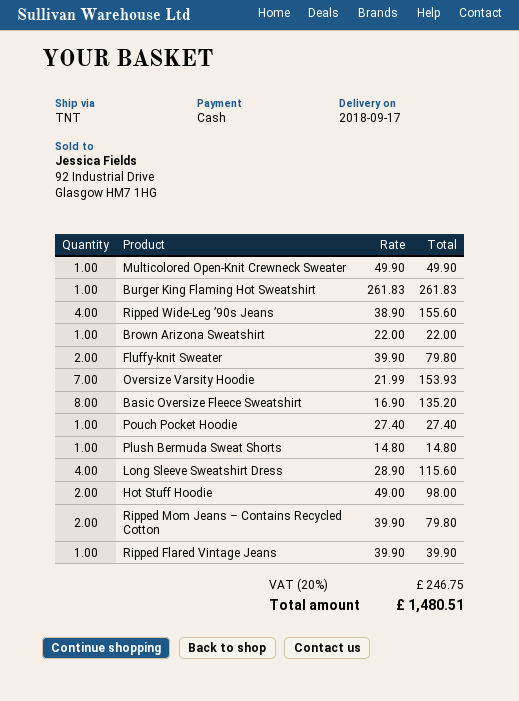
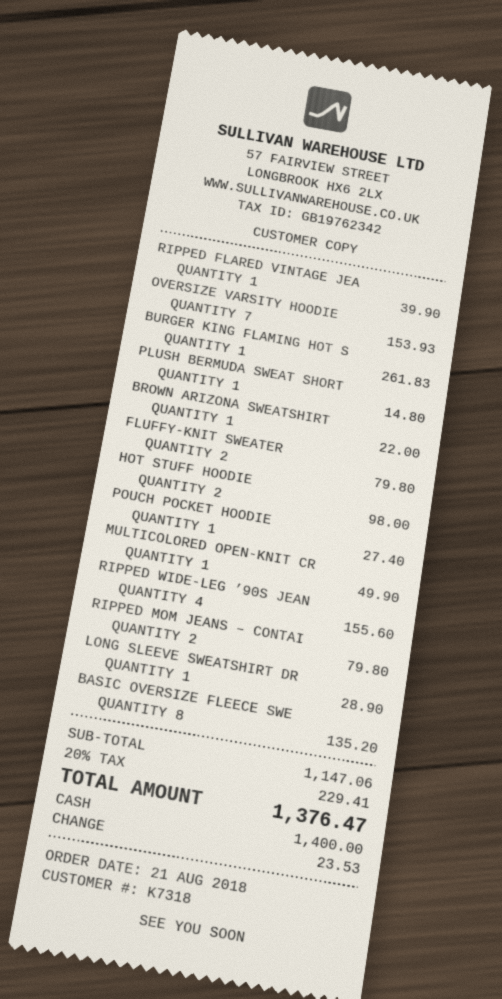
Long Sleeve Sweatshirt Dress: 4 for 115.60 -> 1 for 28.90
tax: 20% = 246.75 -> 20% = 229.41
total: 1480.51 -> 1376.47

